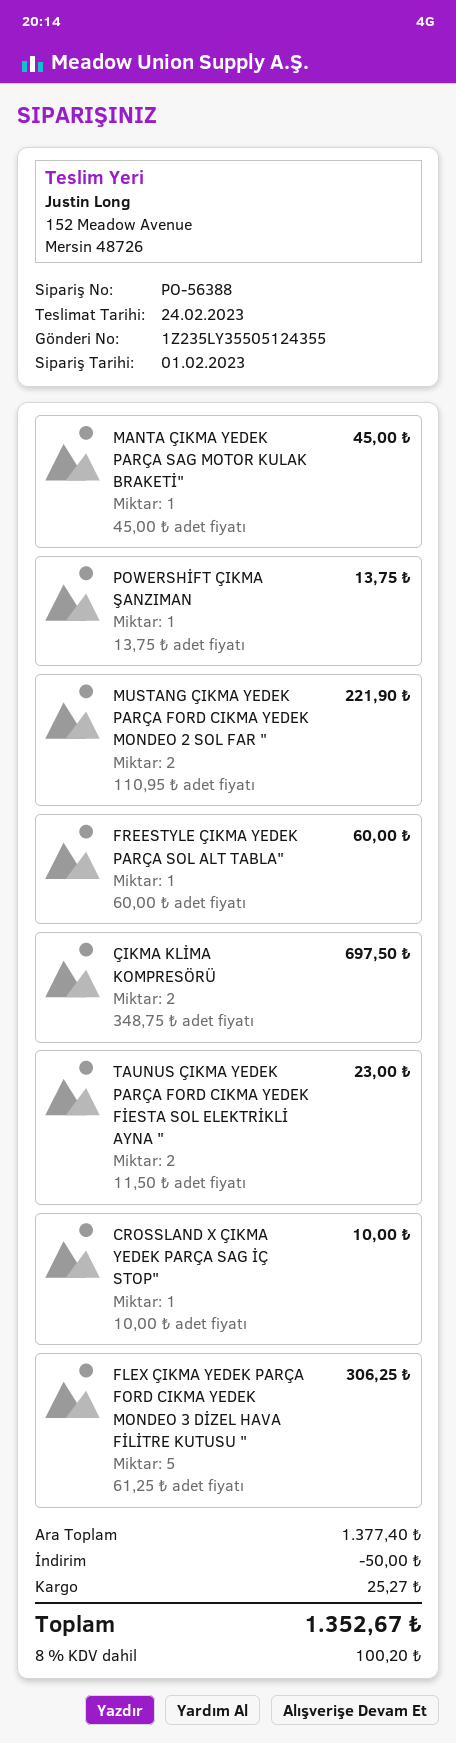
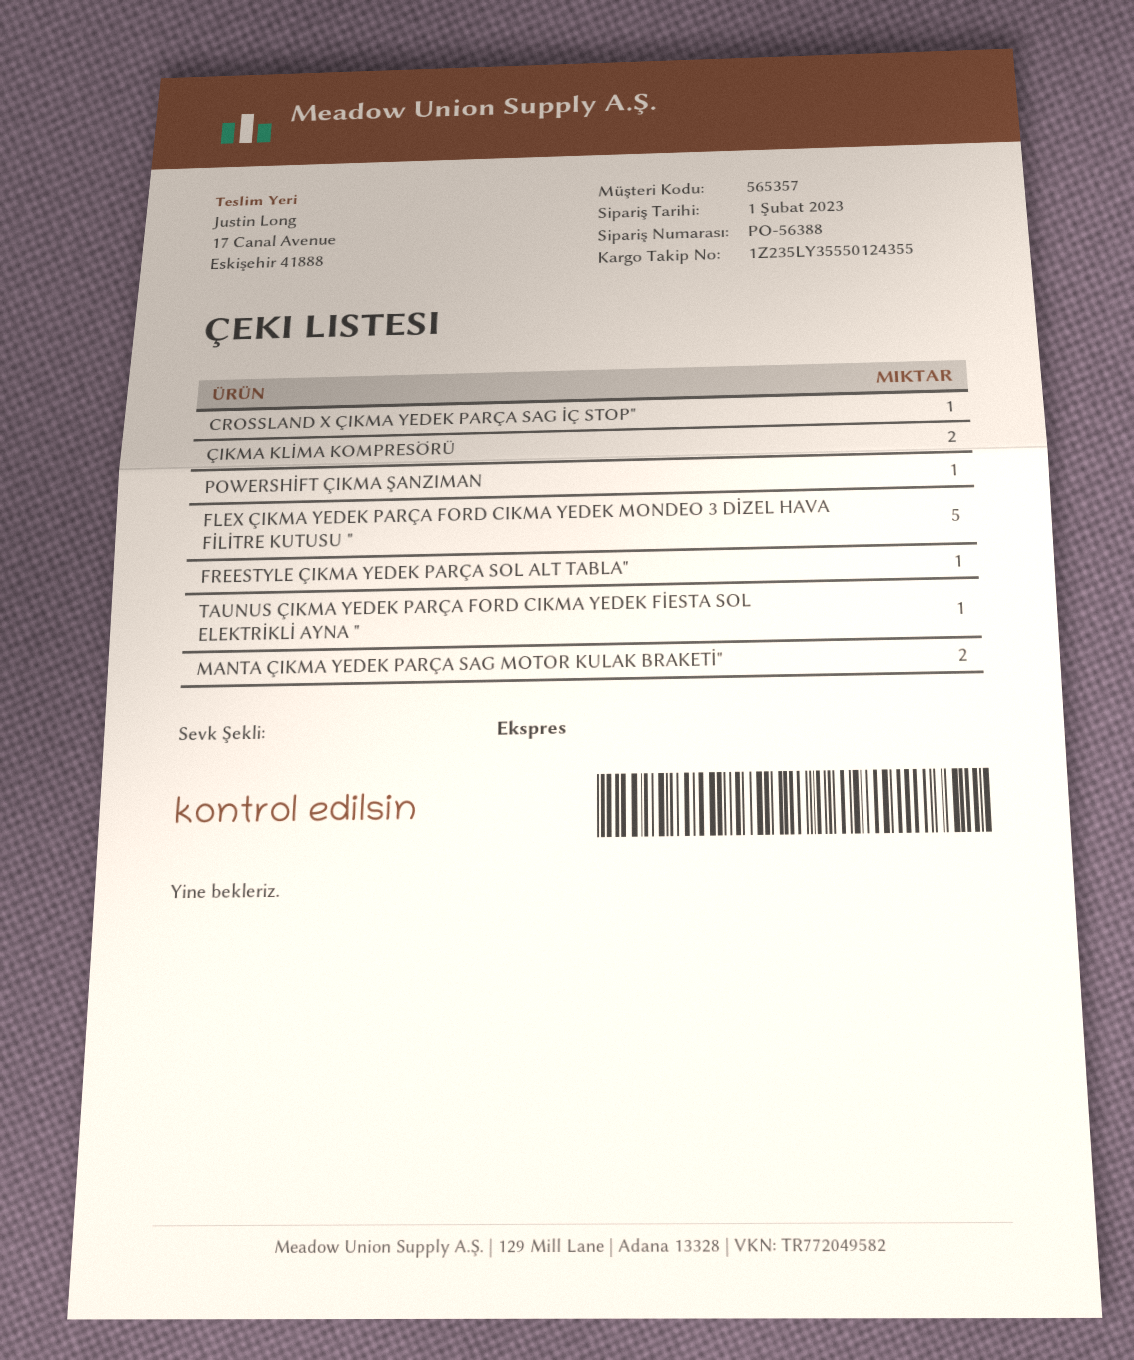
tracking number: 1Z235LY35505124355 -> 1Z235LY35550124355
ship to: 152 Meadow Avenue, Mersin 48726 -> 17 Canal Avenue, Eskişehir 41888
MANTA ÇIKMA YEDEK PARÇA SAG MOTOR KULAK BRAKETİ": 1 -> 2
MUSTANG ÇIKMA YEDEK PARÇA FORD CIKMA YEDEK MONDEO 2 SOL FAR ": 2 -> none
TAUNUS ÇIKMA YEDEK PARÇA FORD CIKMA YEDEK FİESTA SOL ELEKTRİKLİ AYNA ": 2 -> 1

